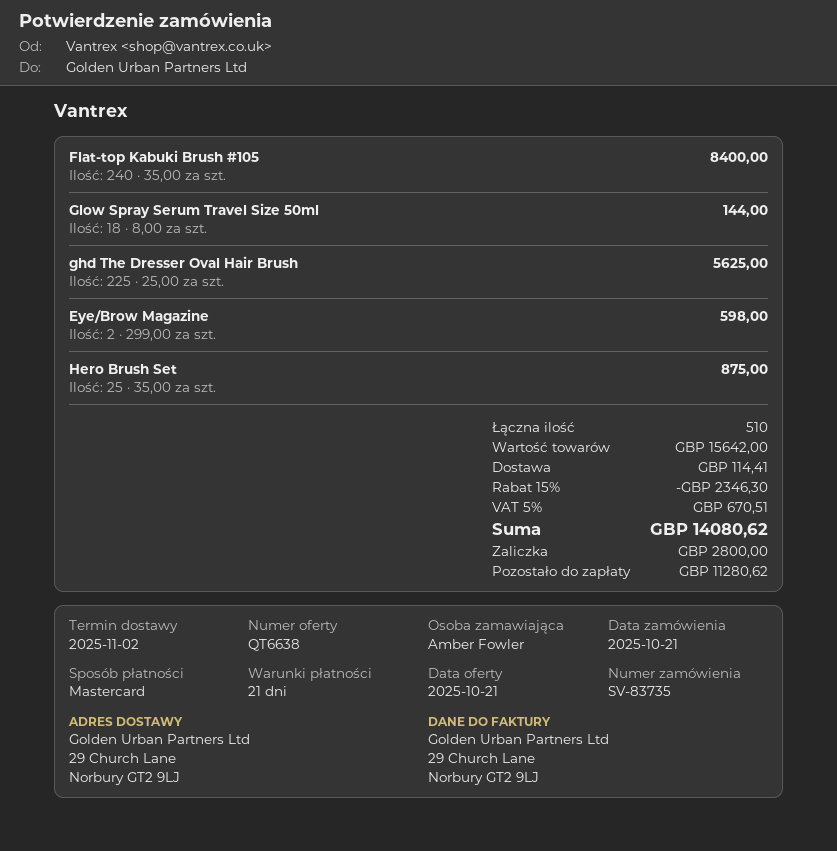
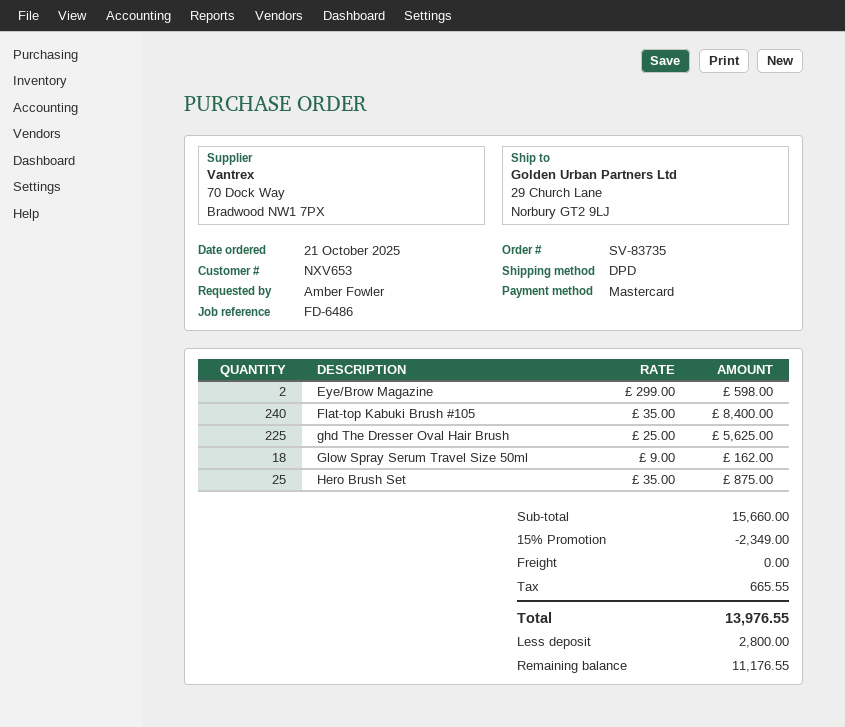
Glow Spray Serum Travel Size 50ml: 18 x 8.00 = 144.00 -> 18 x 9.00 = 162.00
subtotal: 15642.00 -> 15660.00
discount: 15% = 2346.30 -> 15% = 2349.00
shipping: 114.41 -> 0.00
tax: 670.51 -> 665.55
total: 14080.62 -> 13976.55
balance: 11280.62 -> 11176.55

